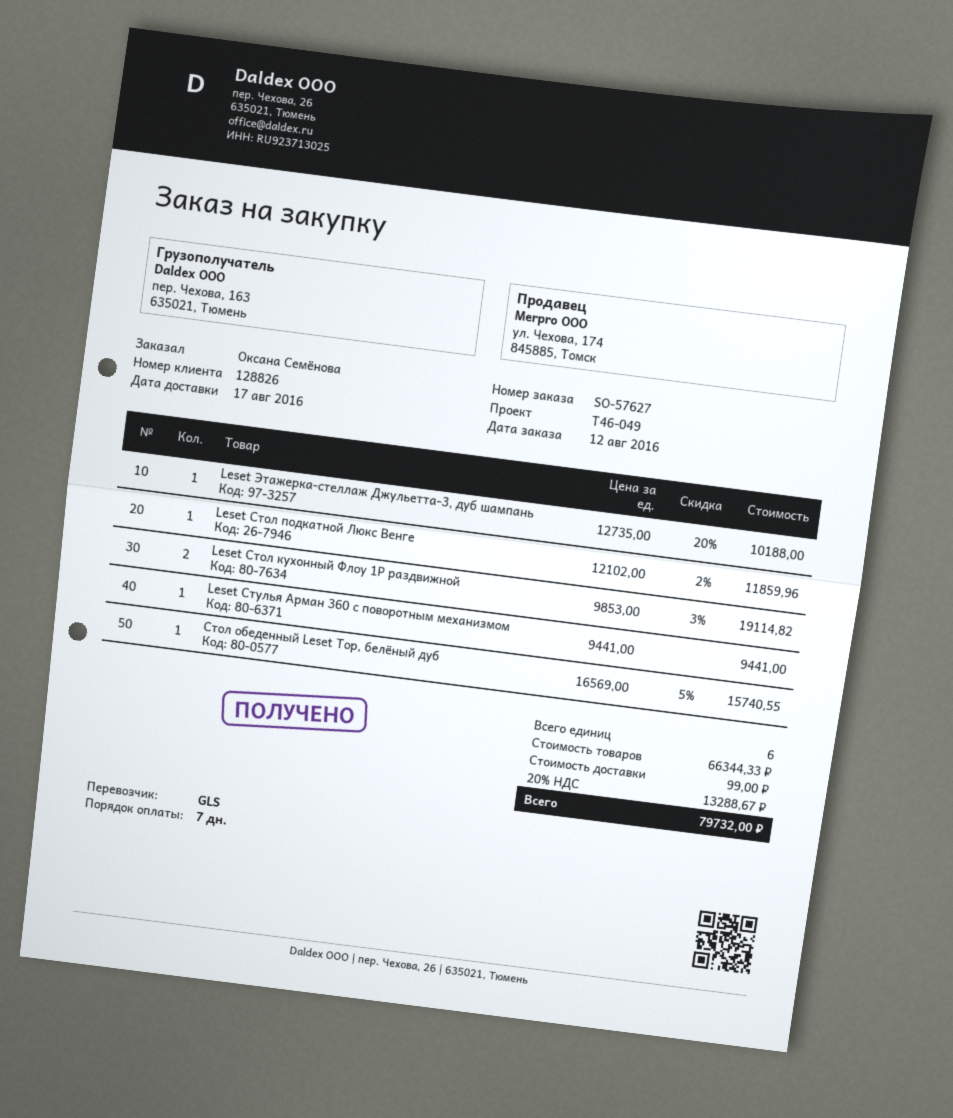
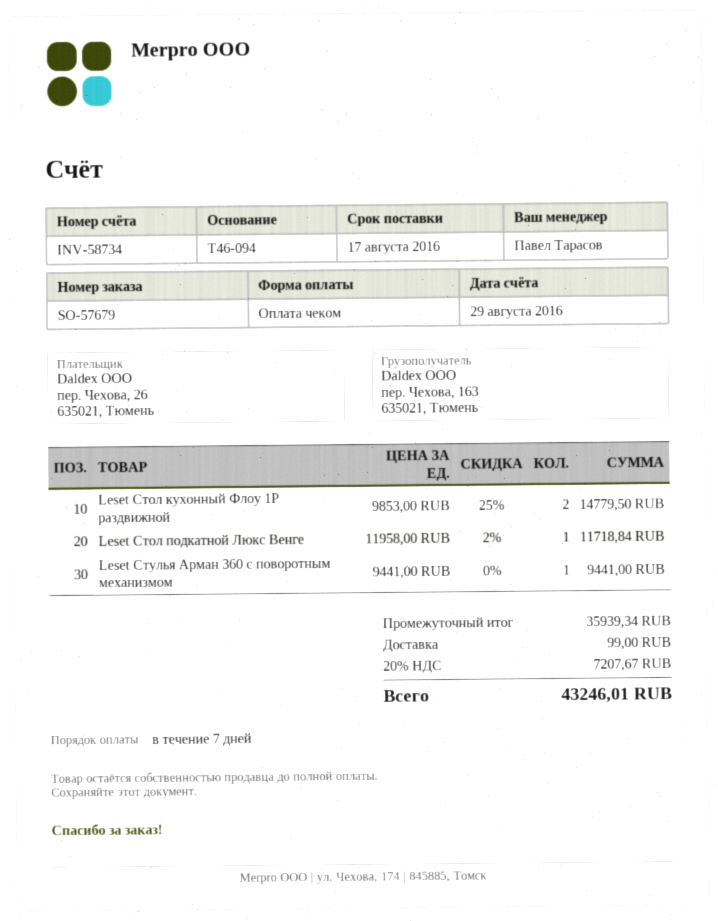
order number: SO-57627 -> SO-57679
reference: T46-049 -> T46-094
Leset Этажерка-стеллаж Джульетта-3, дуб шампань: 1 x 12735.00 - 20% = 10188.00 -> none
Leset Стол подкатной Люкс Венге: 1 x 12102.00 - 2% = 11859.96 -> 1 x 11958.00 - 2% = 11718.84
Leset Стол кухонный Флоу 1Р раздвижной: 2 x 9853.00 - 3% = 19114.82 -> 2 x 9853.00 - 25% = 14779.50
Стол обеденный Leset Тор, белёный дуб: 1 x 16569.00 - 5% = 15740.55 -> none
subtotal: 66344.33 -> 35939.34
tax: 20% = 13288.67 -> 20% = 7207.67
total: 79732.00 -> 43246.01

